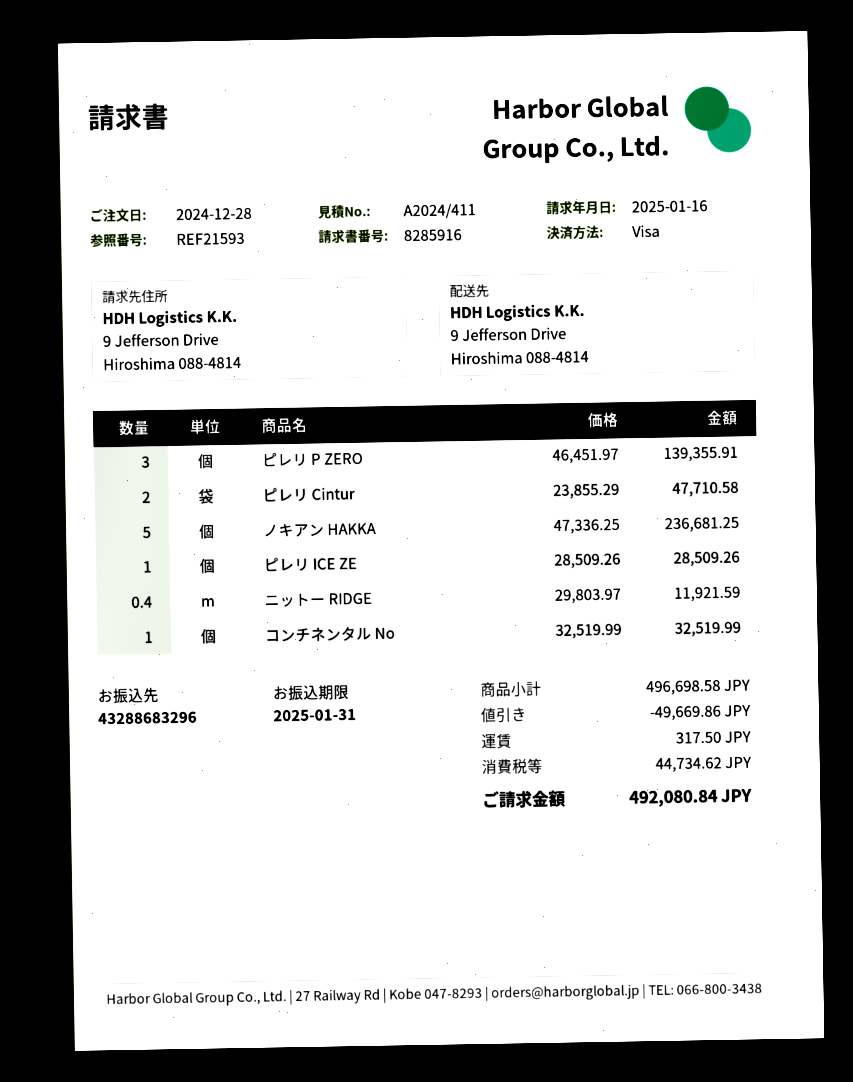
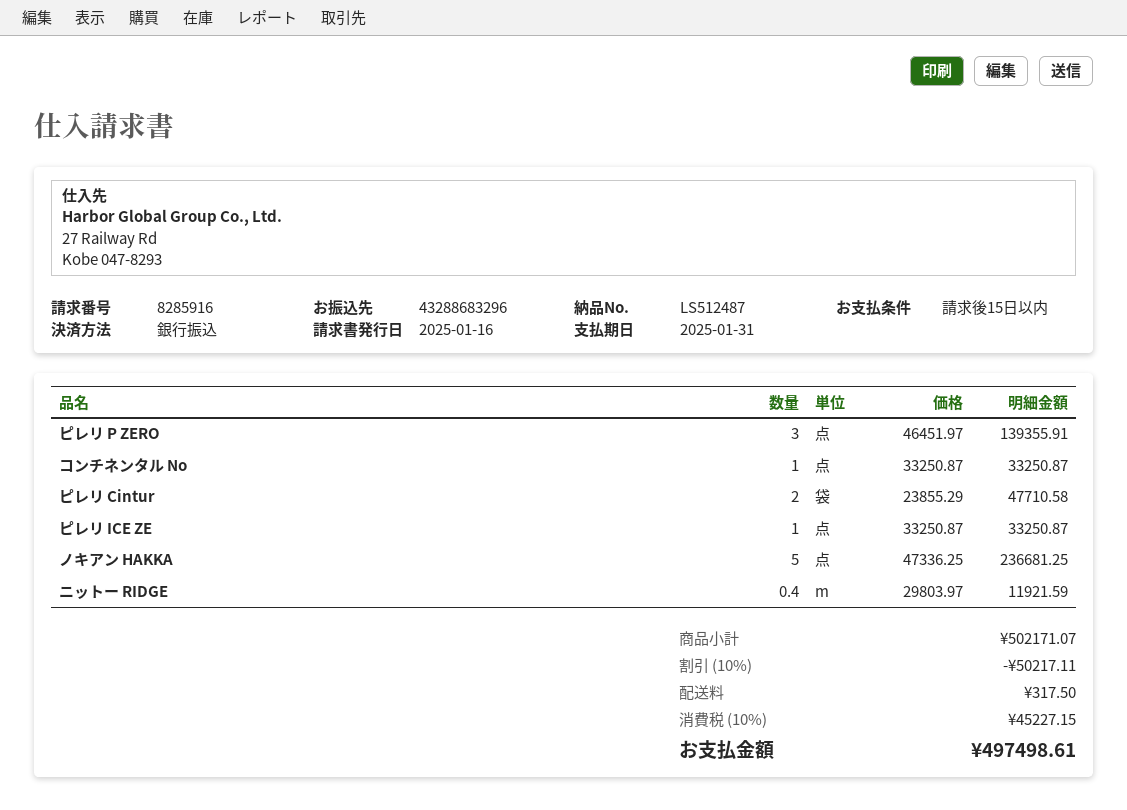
payment method: Visa -> bank transfer
ピレリ ICE ZE: 1 x 28509.26 = 28509.26 -> 1 x 33250.87 = 33250.87
コンチネンタル No: 1 x 32519.99 = 32519.99 -> 1 x 33250.87 = 33250.87
subtotal: 496698.58 -> 502171.07
discount: 49669.86 -> 50217.11
tax: 44734.62 -> 45227.15
total: 492080.84 -> 497498.61

